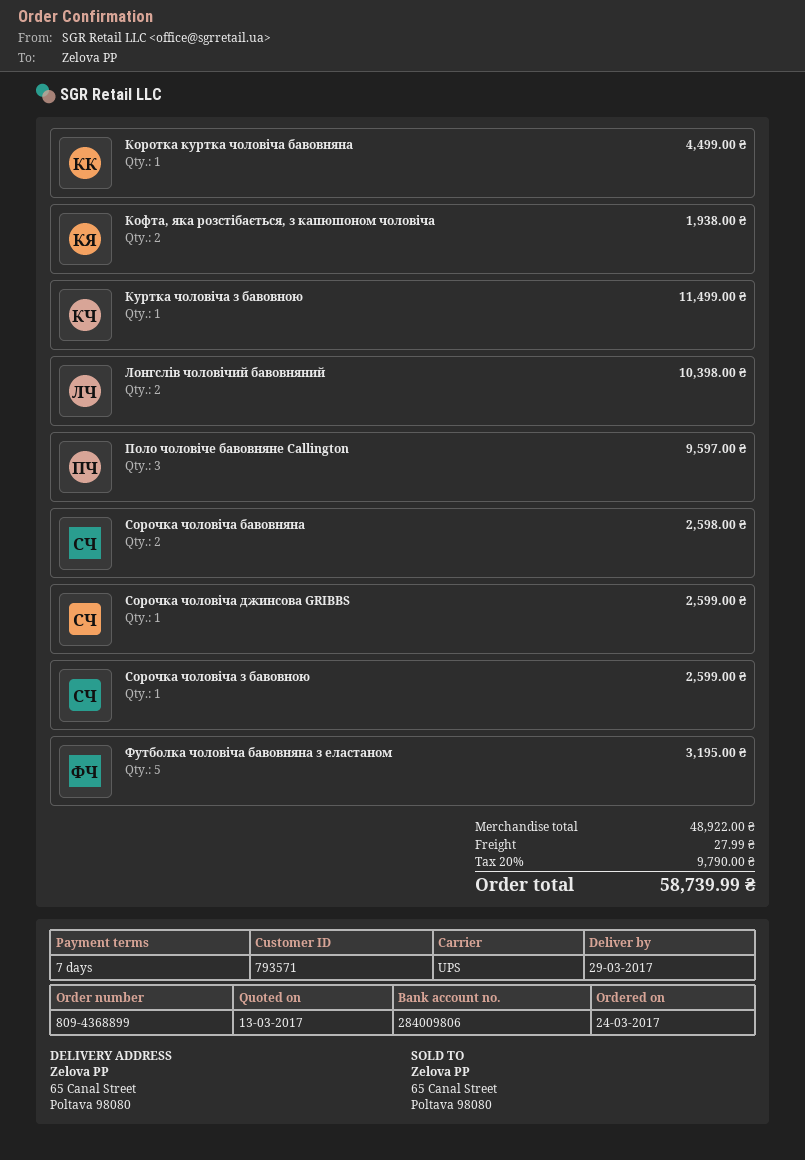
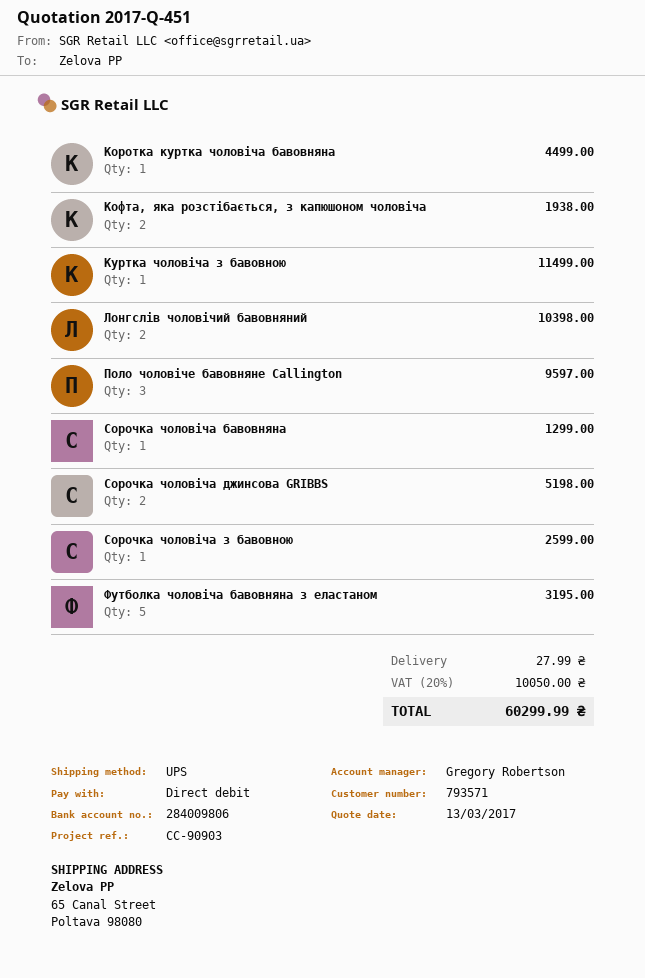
Сорочка чоловіча бавовняна: 2 for 2598.00 -> 1 for 1299.00
Сорочка чоловіча джинсова GRIBBS: 1 for 2599.00 -> 2 for 5198.00
tax: 20% = 9790.00 -> 20% = 10050.00
total: 58739.99 -> 60299.99

